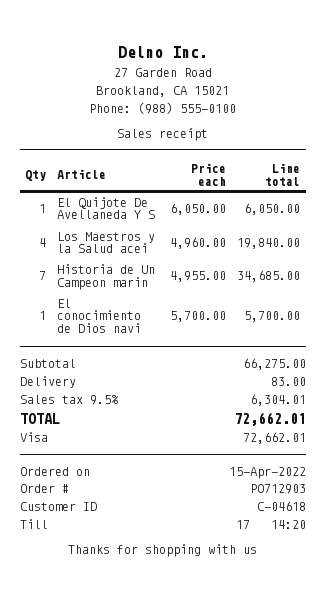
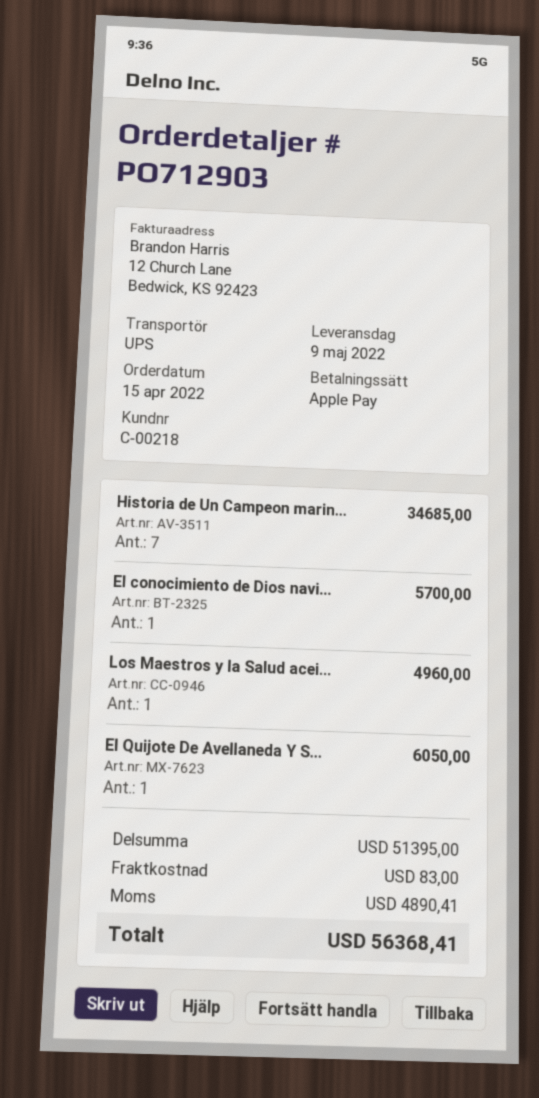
customer number: C-04618 -> C-00218
payment method: Visa -> Apple Pay
Los Maestros y la Salud acei: 4 for 19840.00 -> 1 for 4960.00
subtotal: 66275.00 -> 51395.00
tax: 6304.01 -> 4890.41
total: 72662.01 -> 56368.41

